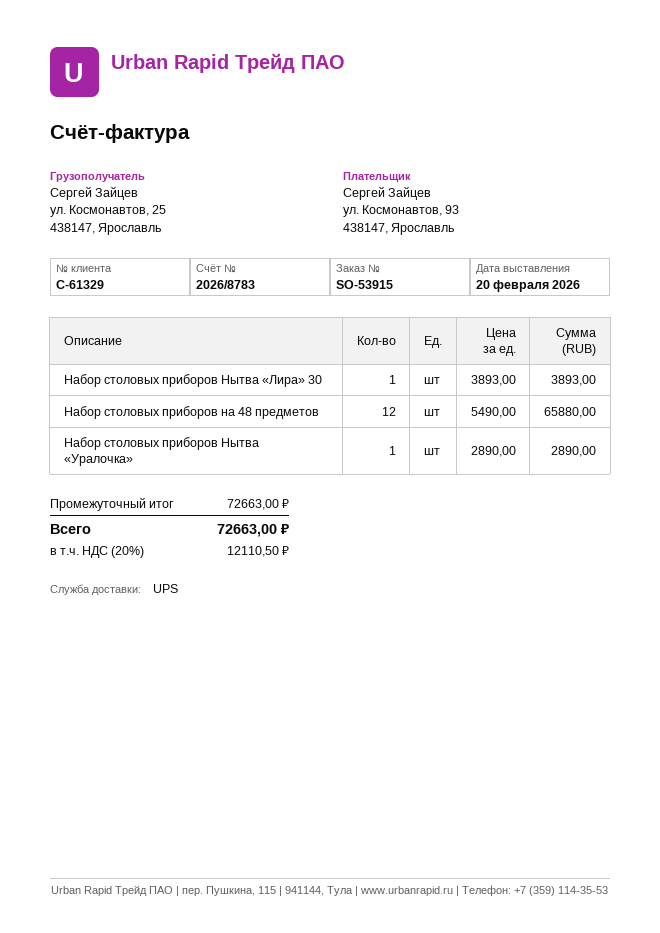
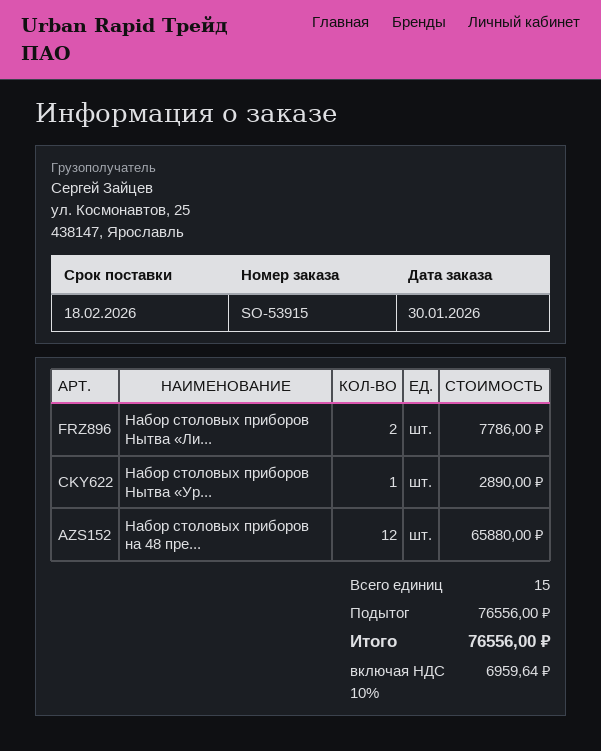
Набор столовых приборов Нытва «Лира» 30: 1 for 3893.00 -> 2 for 7786.00
subtotal: 72663.00 -> 76556.00
tax: 20% = 12110.50 -> 10% = 6959.64
total: 72663.00 -> 76556.00

